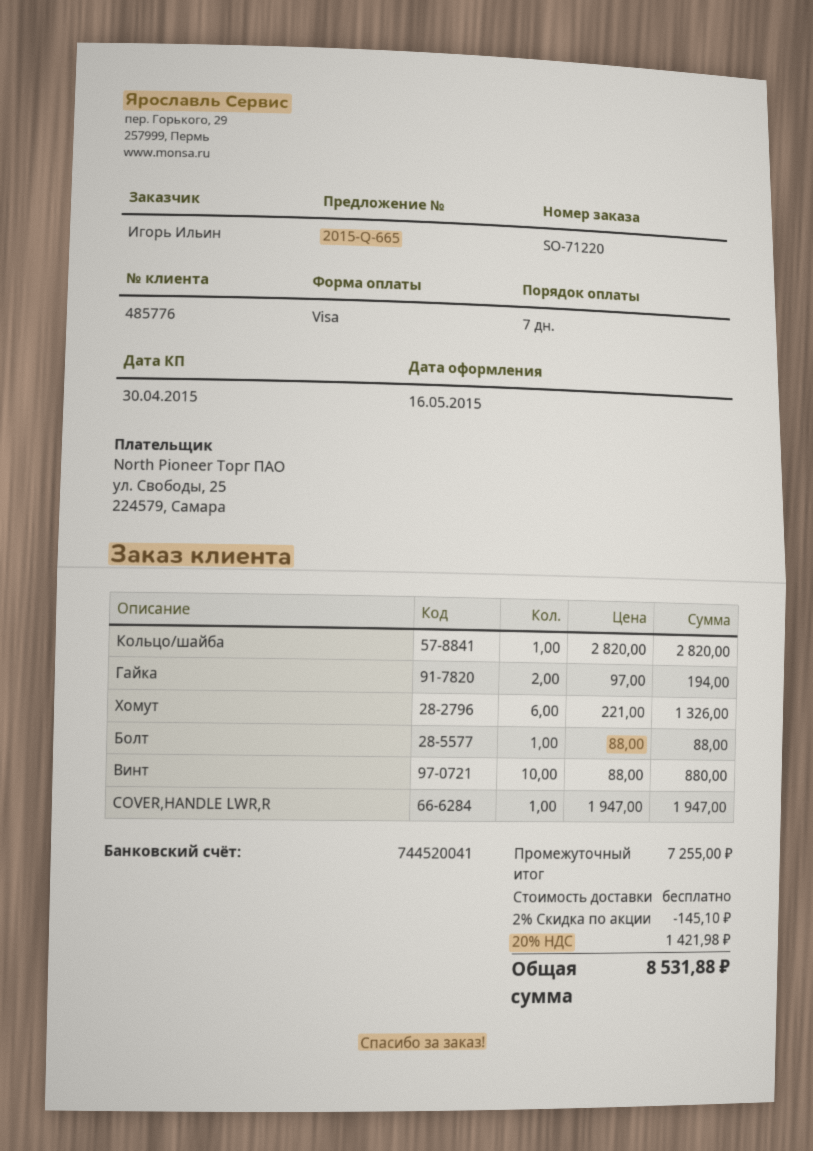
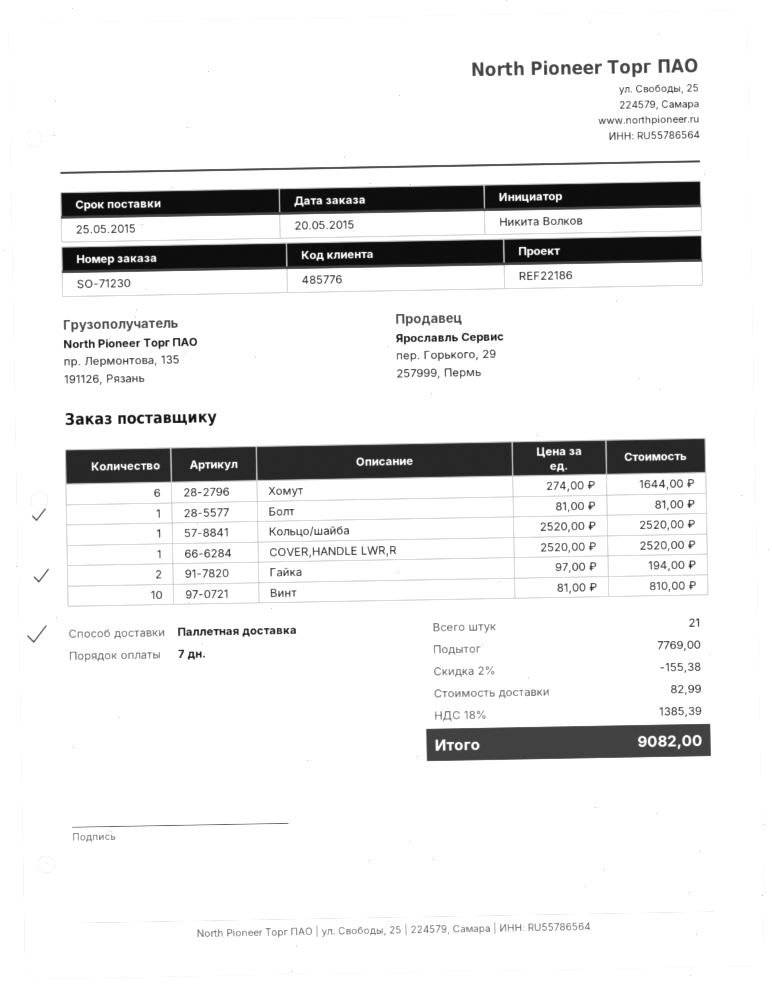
order number: SO-71220 -> SO-71230
order date: 2015-05-16 -> 2015-05-20
ordered by: Игорь Ильин -> Никита Волков
Кольцо/шайба: 1 x 2820.00 = 2820.00 -> 1 x 2520.00 = 2520.00
Хомут: 6 x 221.00 = 1326.00 -> 6 x 274.00 = 1644.00
Болт: 1 x 88.00 = 88.00 -> 1 x 81.00 = 81.00
Винт: 10 x 88.00 = 880.00 -> 10 x 81.00 = 810.00
COVER,HANDLE LWR,R: 1 x 1947.00 = 1947.00 -> 1 x 2520.00 = 2520.00
subtotal: 7255.00 -> 7769.00
discount: 2% = 145.10 -> 2% = 155.38
shipping: 0.00 -> 82.99
tax: 20% = 1421.98 -> 18% = 1385.39
total: 8531.88 -> 9082.00

